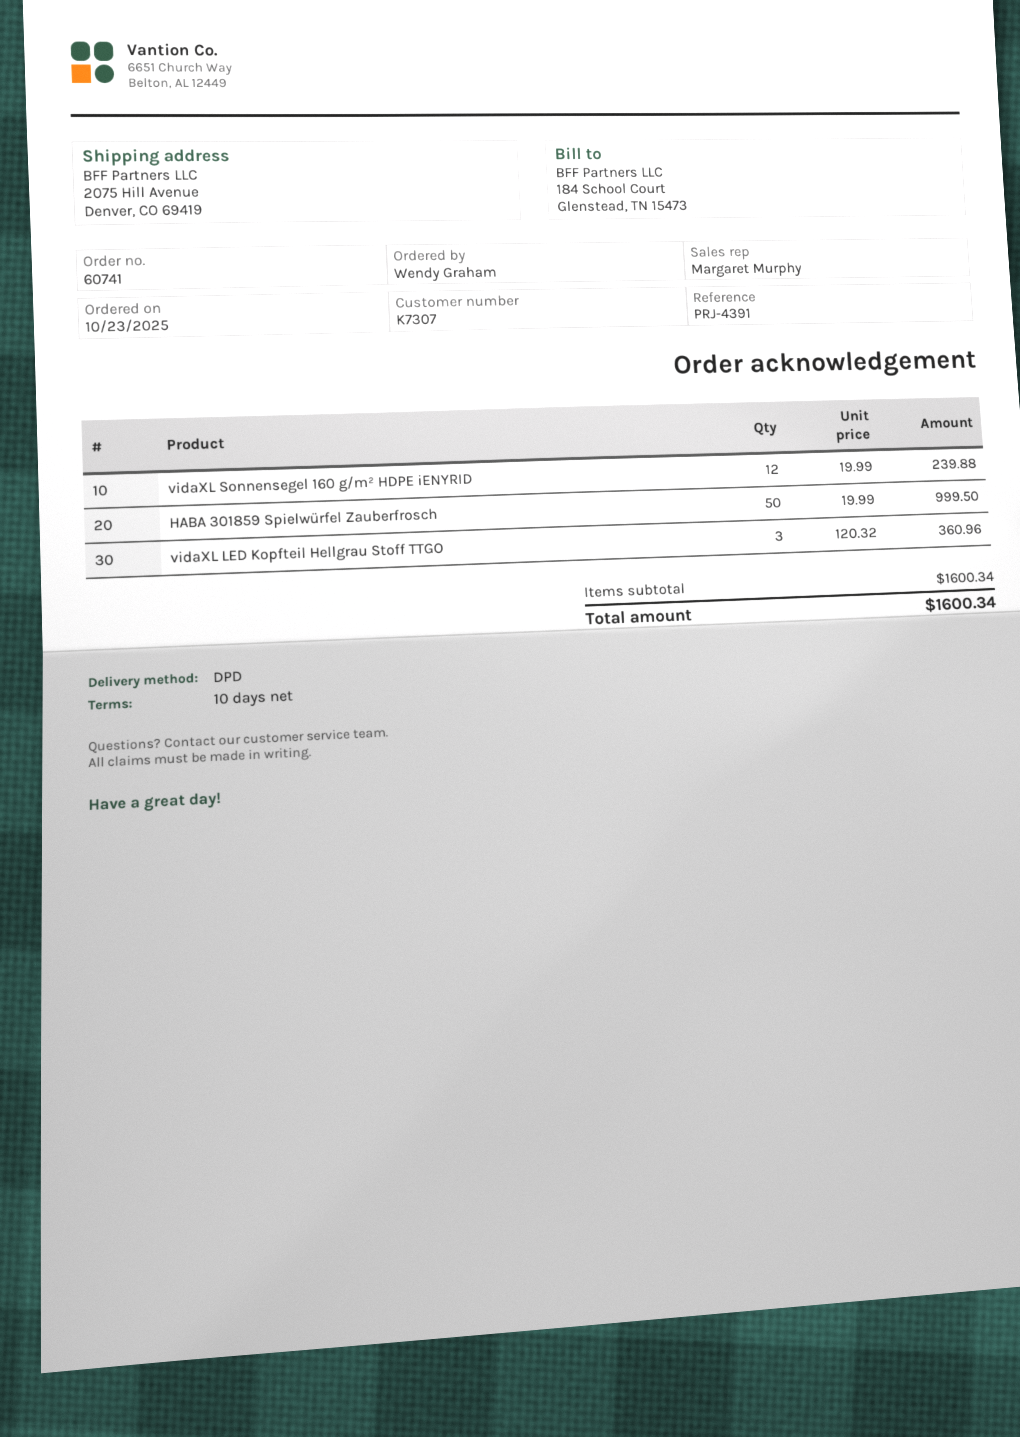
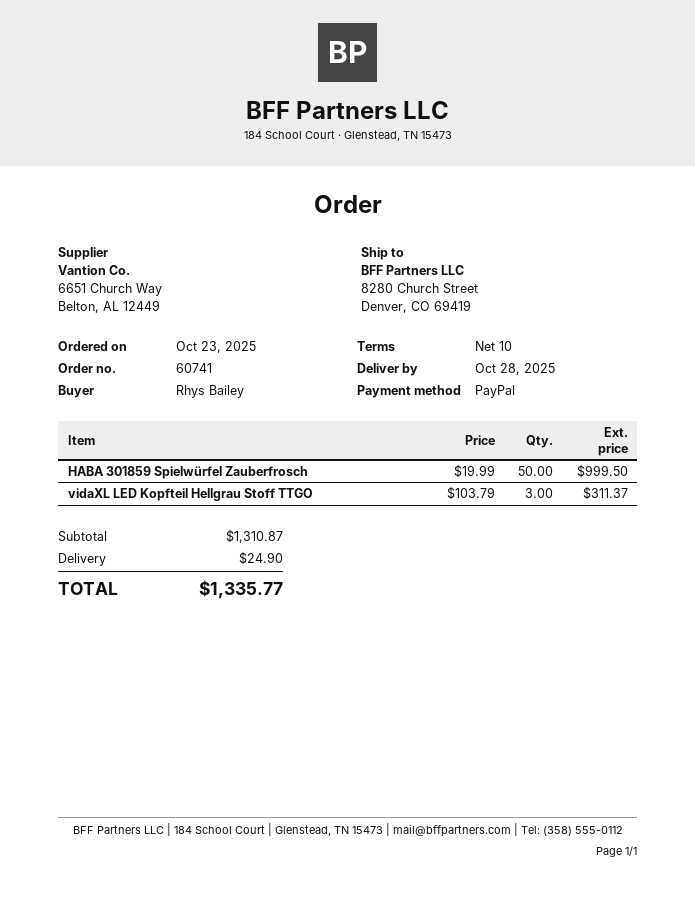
ordered by: Wendy Graham -> Rhys Bailey
ship to: 2075 Hill Avenue, Denver, CO 69419 -> 8280 Church Street, Denver, CO 69419
vidaXL Sonnensegel 160 g/m² HDPE iENYRID: 12 x 19.99 = 239.88 -> none
vidaXL LED Kopfteil Hellgrau Stoff TTGO: 3 x 120.32 = 360.96 -> 3 x 103.79 = 311.37
subtotal: 1600.34 -> 1310.87
shipping: none -> 24.90
total: 1600.34 -> 1335.77

